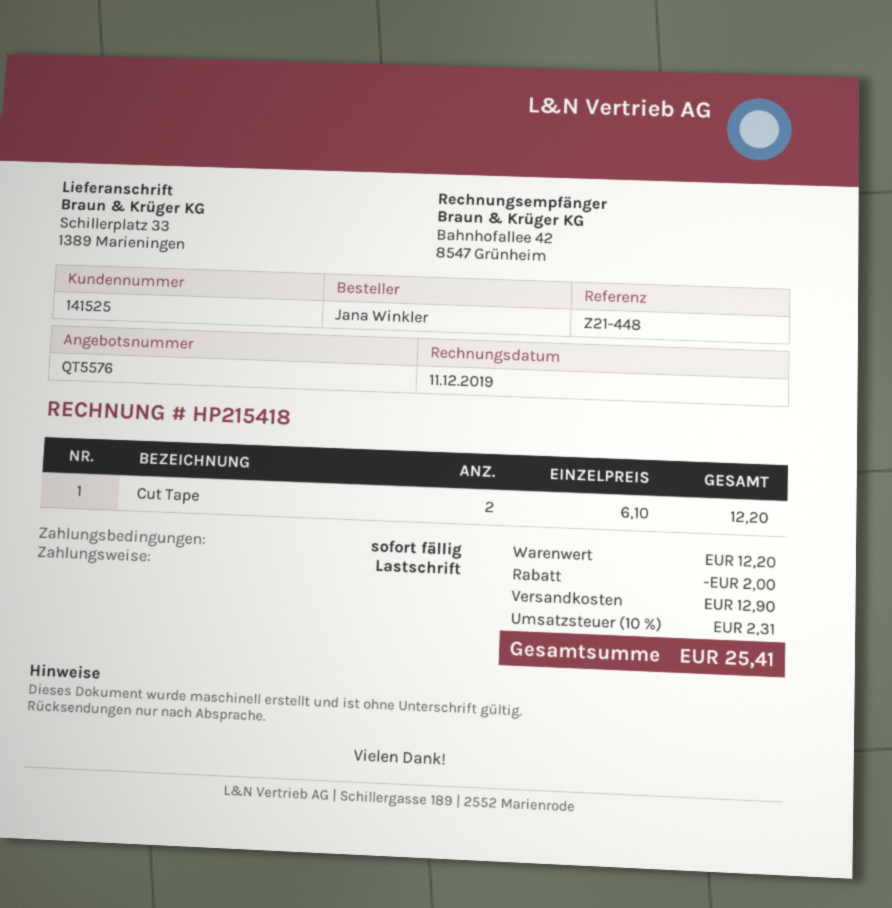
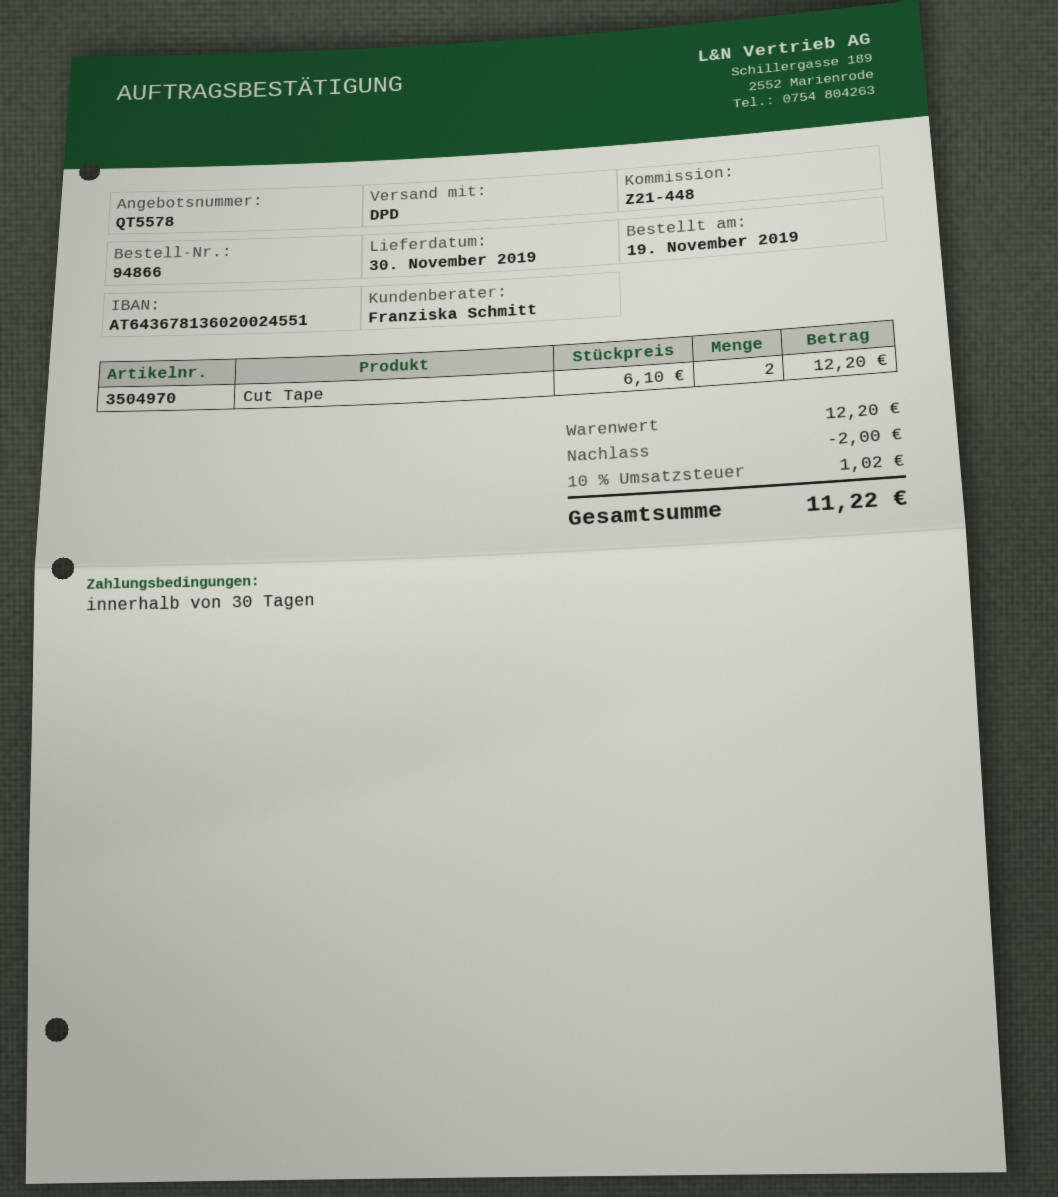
quote number: QT5576 -> QT5578
payment terms: on receipt -> 30 days
shipping: 12.90 -> none
tax: 10% = 2.31 -> 10% = 1.02
total: 25.41 -> 11.22

